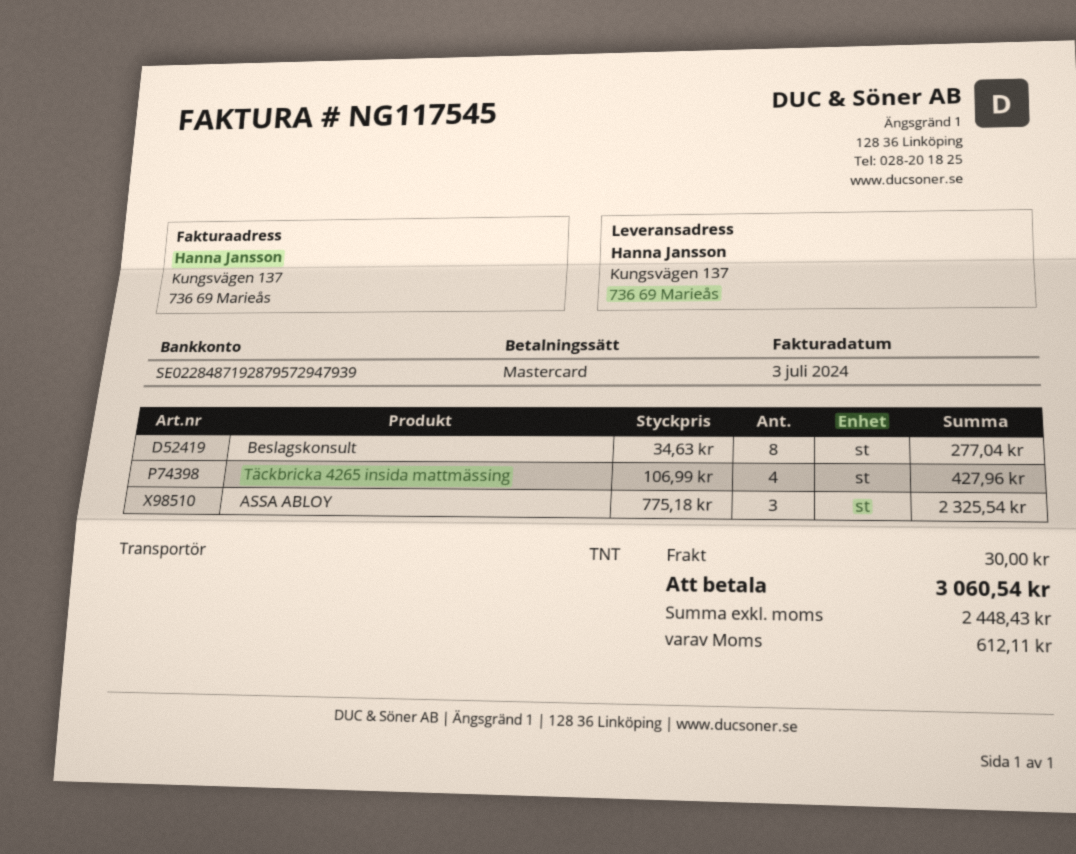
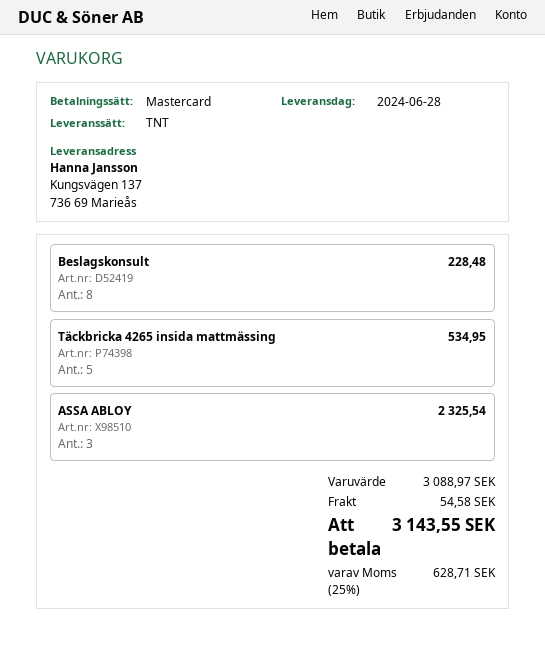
Beslagskonsult: 8 for 277.04 -> 8 for 228.48
Täckbricka 4265 insida mattmässing: 4 for 427.96 -> 5 for 534.95
shipping: 30.00 -> 54.58
tax: 612.11 -> 628.71
total: 3060.54 -> 3143.55

